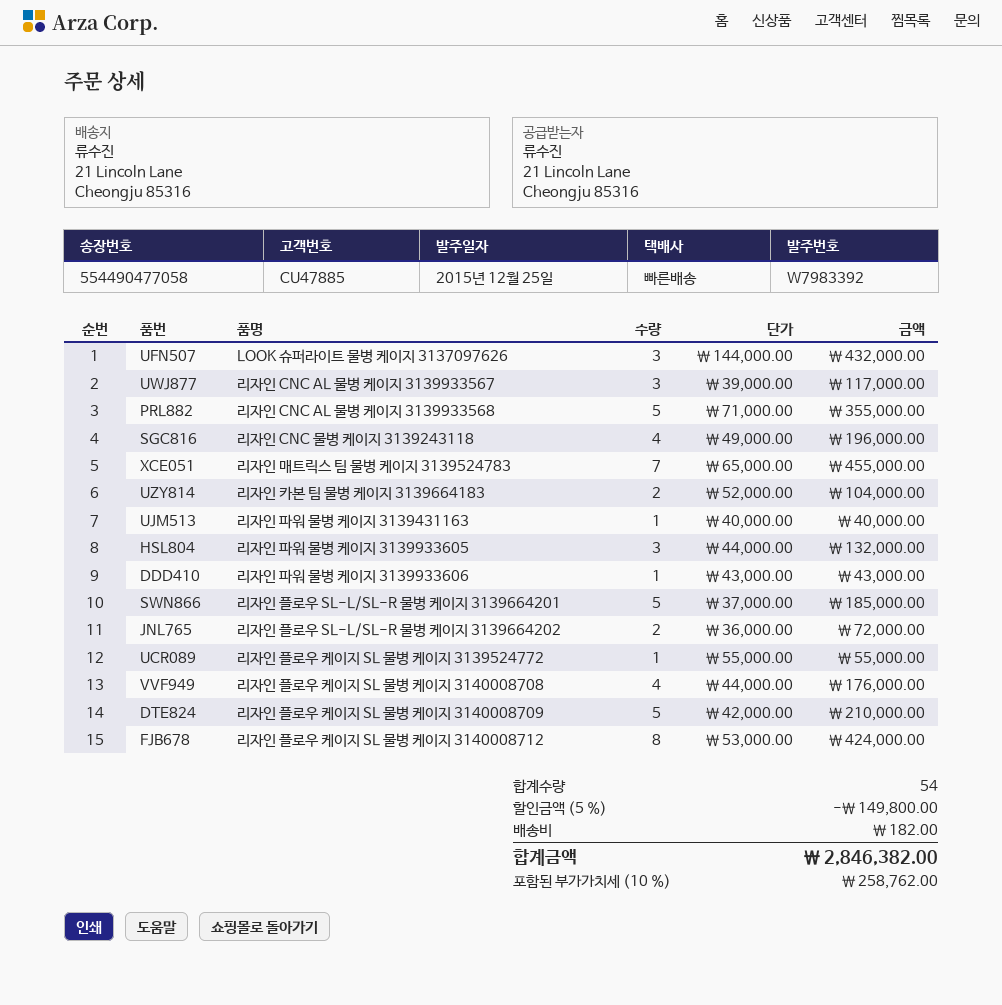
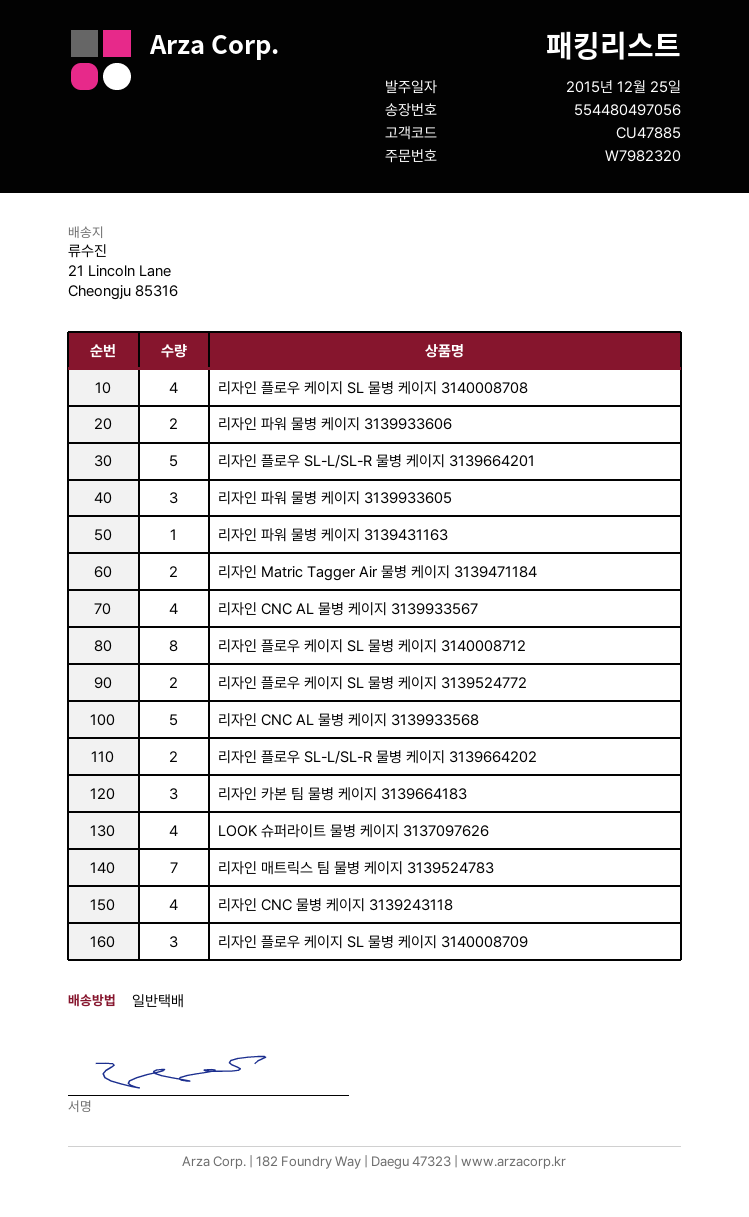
order number: W7983392 -> W7982320
shipping method: express -> standard
tracking number: 554490477058 -> 554480497056
LOOK 슈퍼라이트 물병 케이지 3137097626: 3 -> 4
리자인 CNC AL 물병 케이지 3139933567: 3 -> 4
리자인 카본 팀 물병 케이지 3139664183: 2 -> 3
리자인 파워 물병 케이지 3139933606: 1 -> 2
리자인 플로우 케이지 SL 물병 케이지 3139524772: 1 -> 2
리자인 플로우 케이지 SL 물병 케이지 3140008709: 5 -> 3
리자인 Matric Tagger Air 물병 케이지 3139471184: none -> 2

